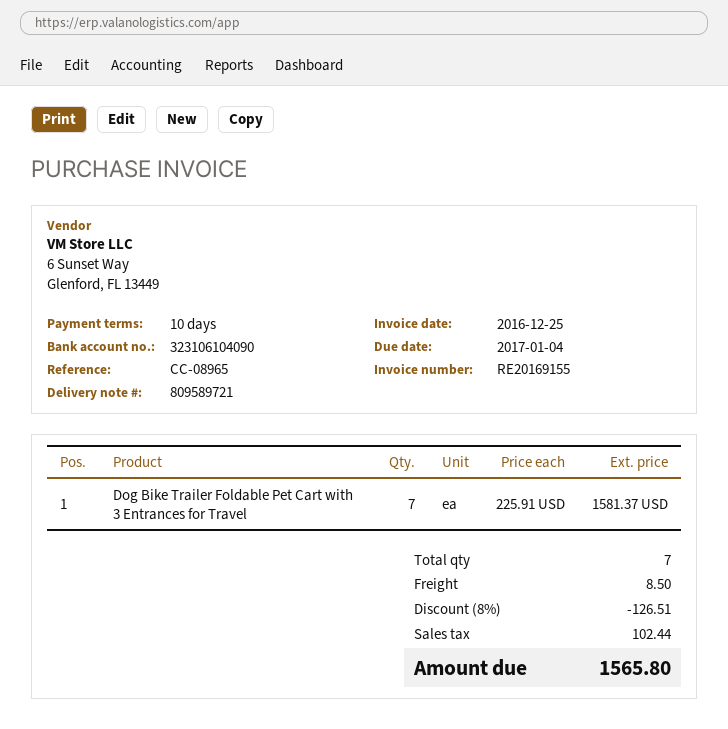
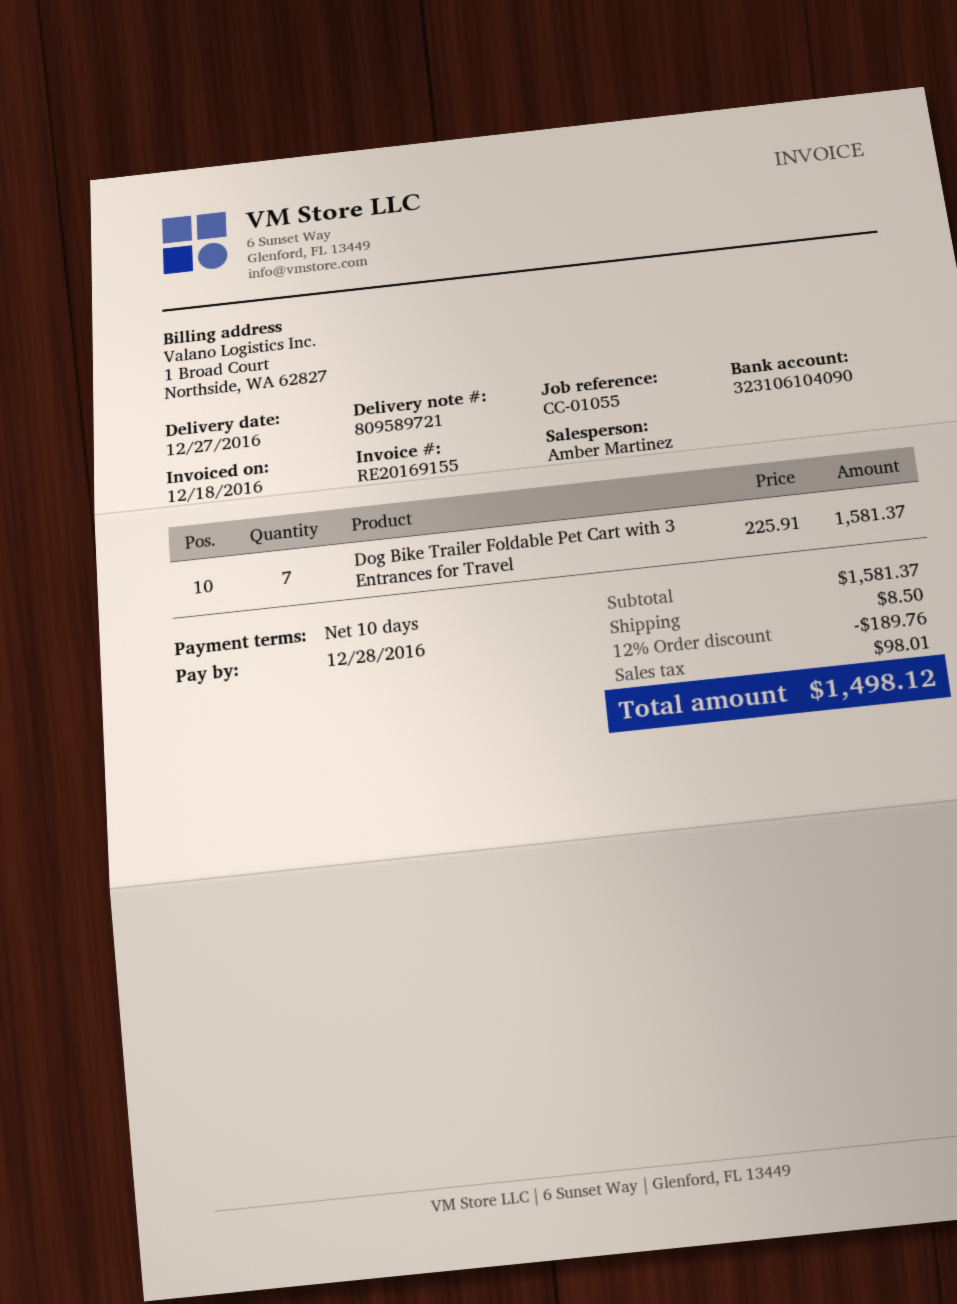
invoice date: 2016-12-25 -> 2016-12-18
due date: 2017-01-04 -> 2016-12-28
reference: CC-08965 -> CC-01055
discount: 8% = 126.51 -> 12% = 189.76
tax: 102.44 -> 98.01
total: 1565.80 -> 1498.12

